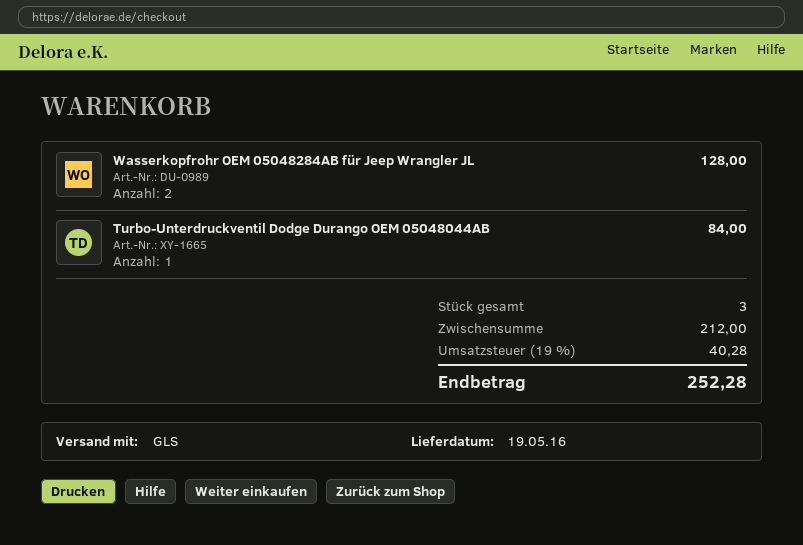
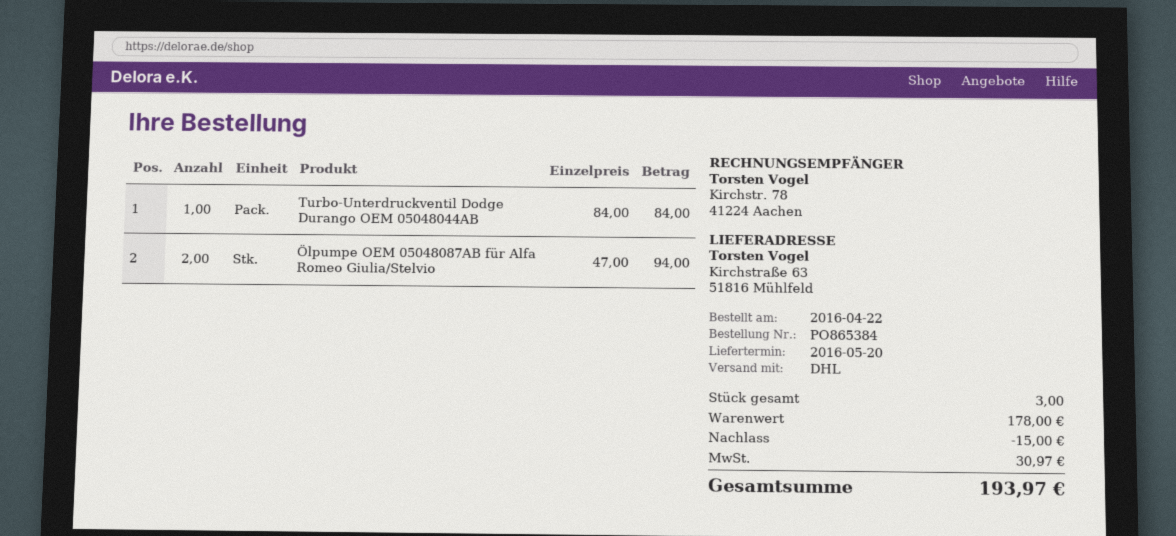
delivery date: 2016-05-19 -> 2016-05-20
shipping method: GLS -> DHL
Wasserkopfrohr OEM 05048284AB für Jeep Wrangler JL: 2 for 128.00 -> none
Ölpumpe OEM 05048087AB für Alfa Romeo Giulia/Stelvio: none -> 2 for 94.00
subtotal: 212.00 -> 178.00
discount: none -> 15.00
tax: 40.28 -> 30.97
total: 252.28 -> 193.97

